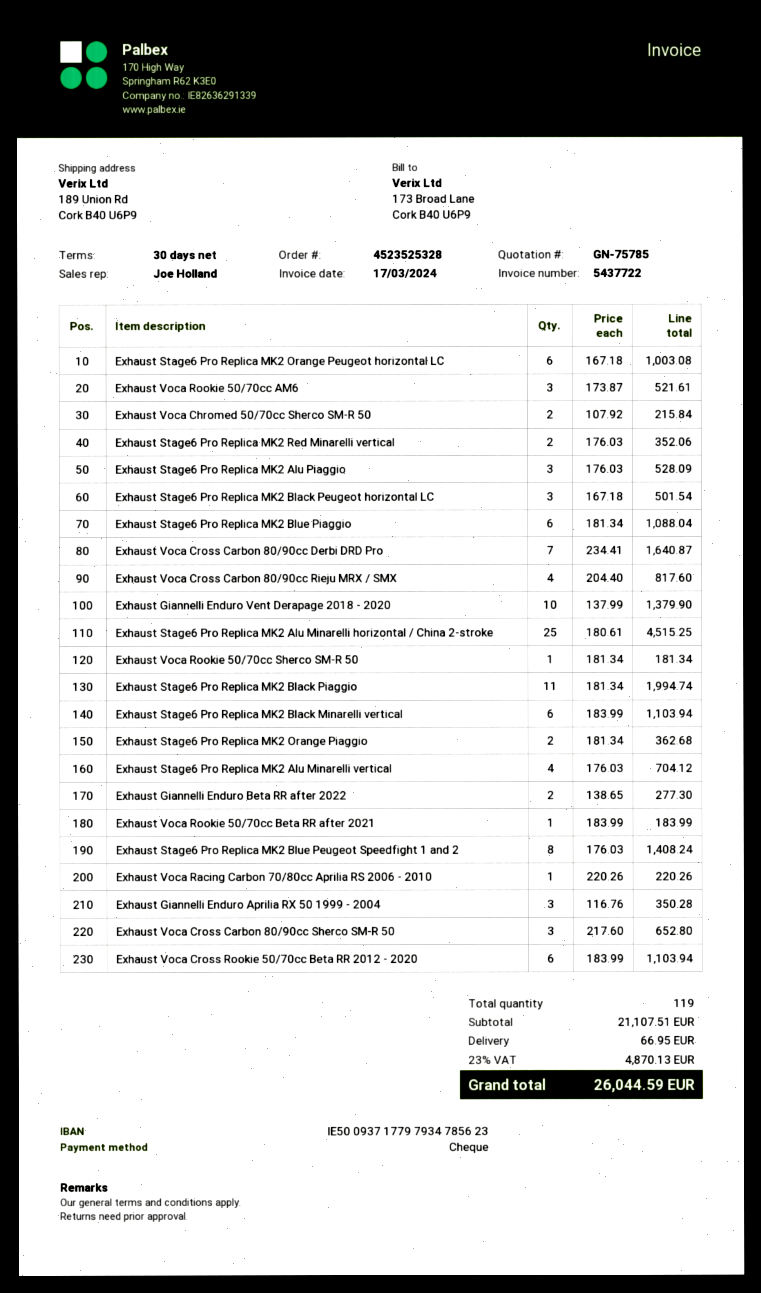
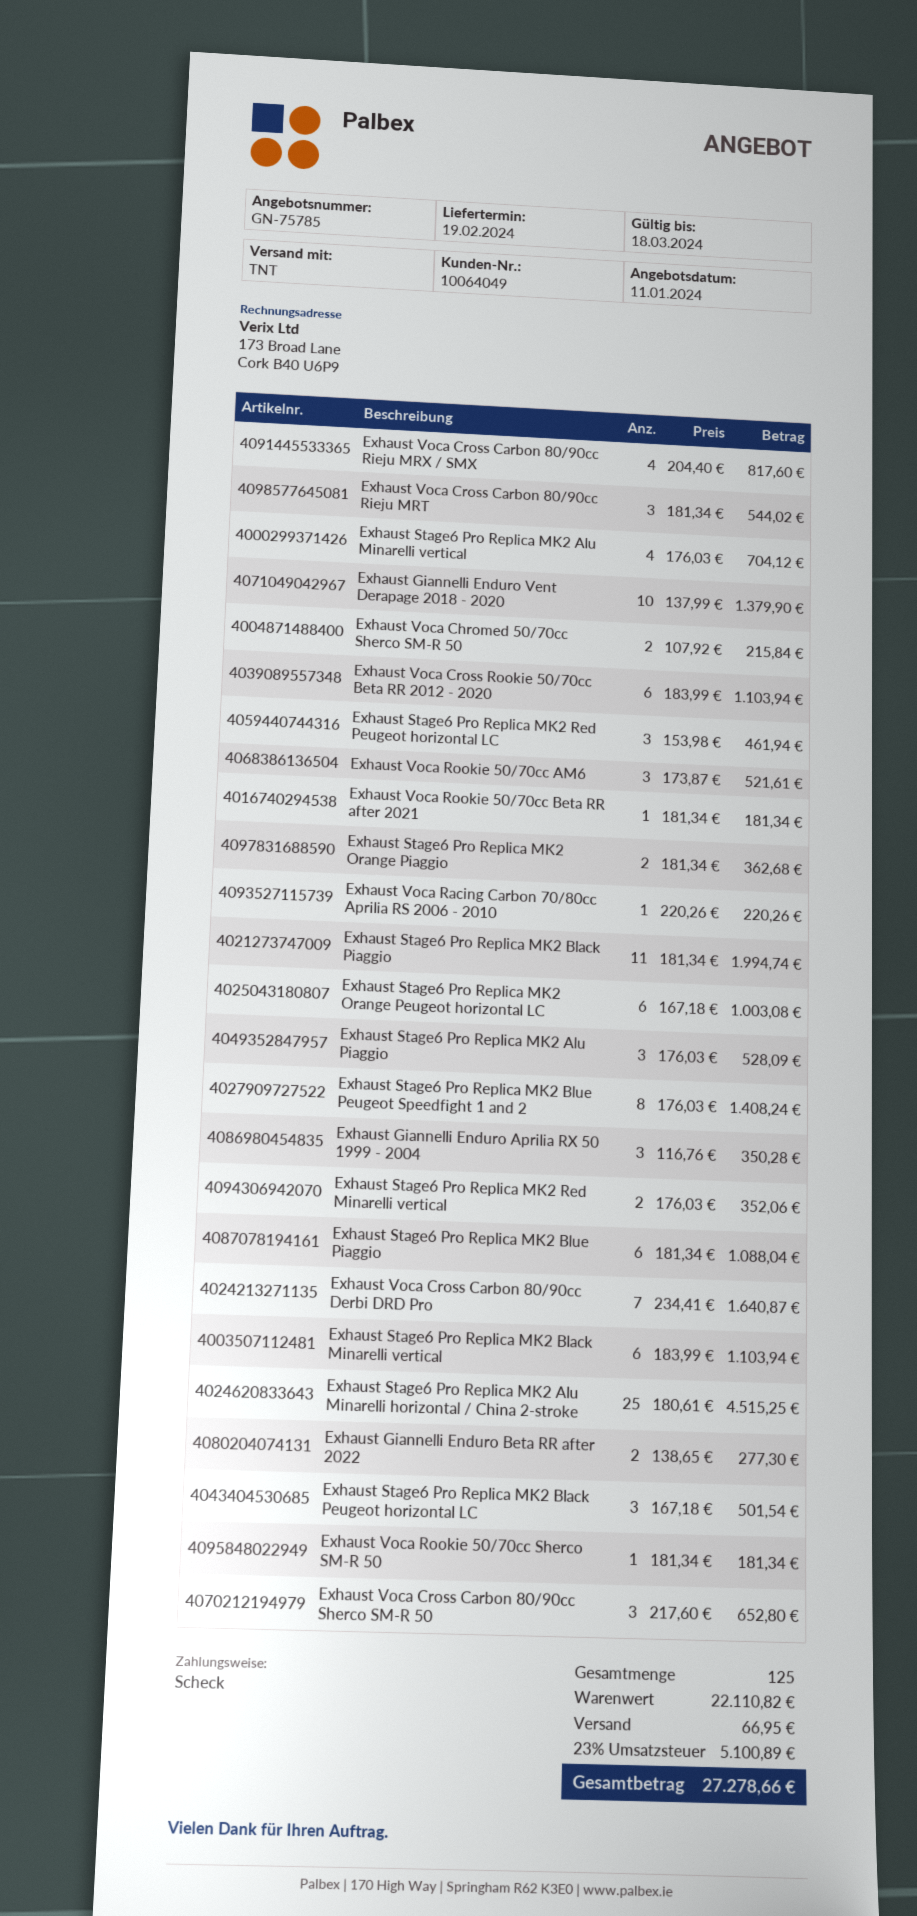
Exhaust Voca Rookie 50/70cc Beta RR after 2021: 1 x 183.99 = 183.99 -> 1 x 181.34 = 181.34
Exhaust Voca Cross Carbon 80/90cc Rieju MRT: none -> 3 x 181.34 = 544.02
Exhaust Stage6 Pro Replica MK2 Red Peugeot horizontal LC: none -> 3 x 153.98 = 461.94
total quantity: 119 -> 125
subtotal: 21107.51 -> 22110.82
tax: 23% = 4870.13 -> 23% = 5100.89
total: 26044.59 -> 27278.66

